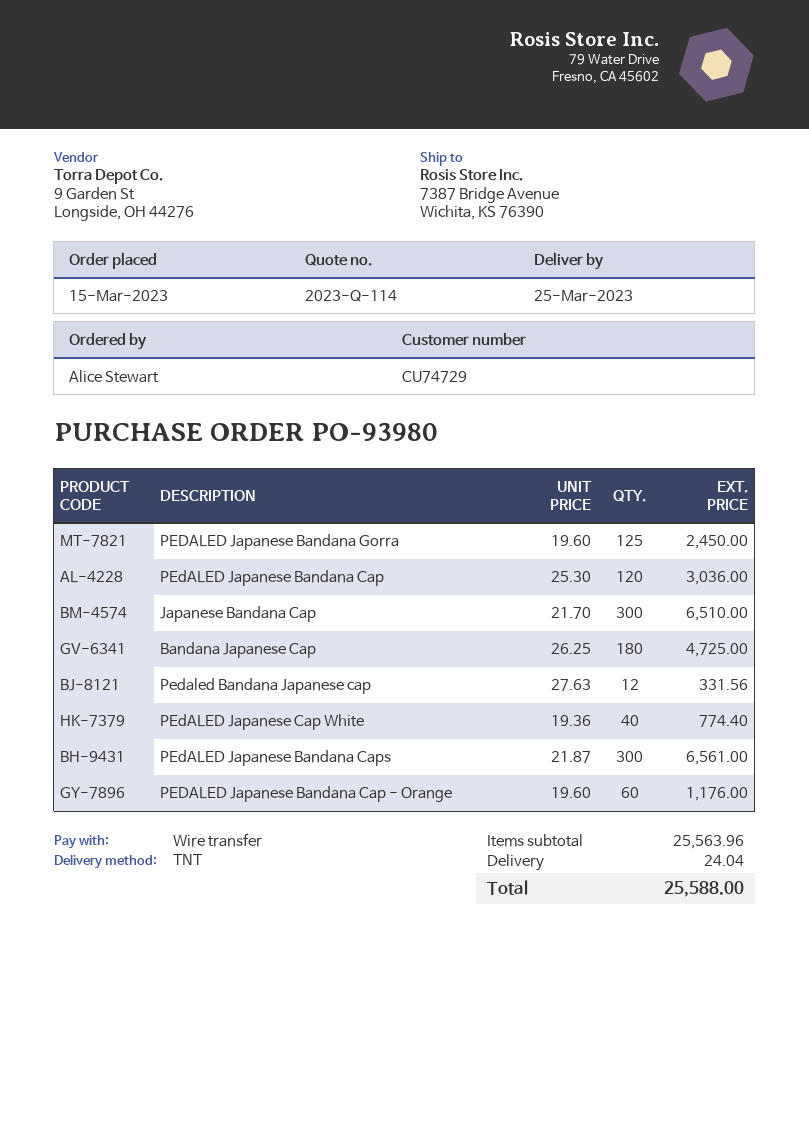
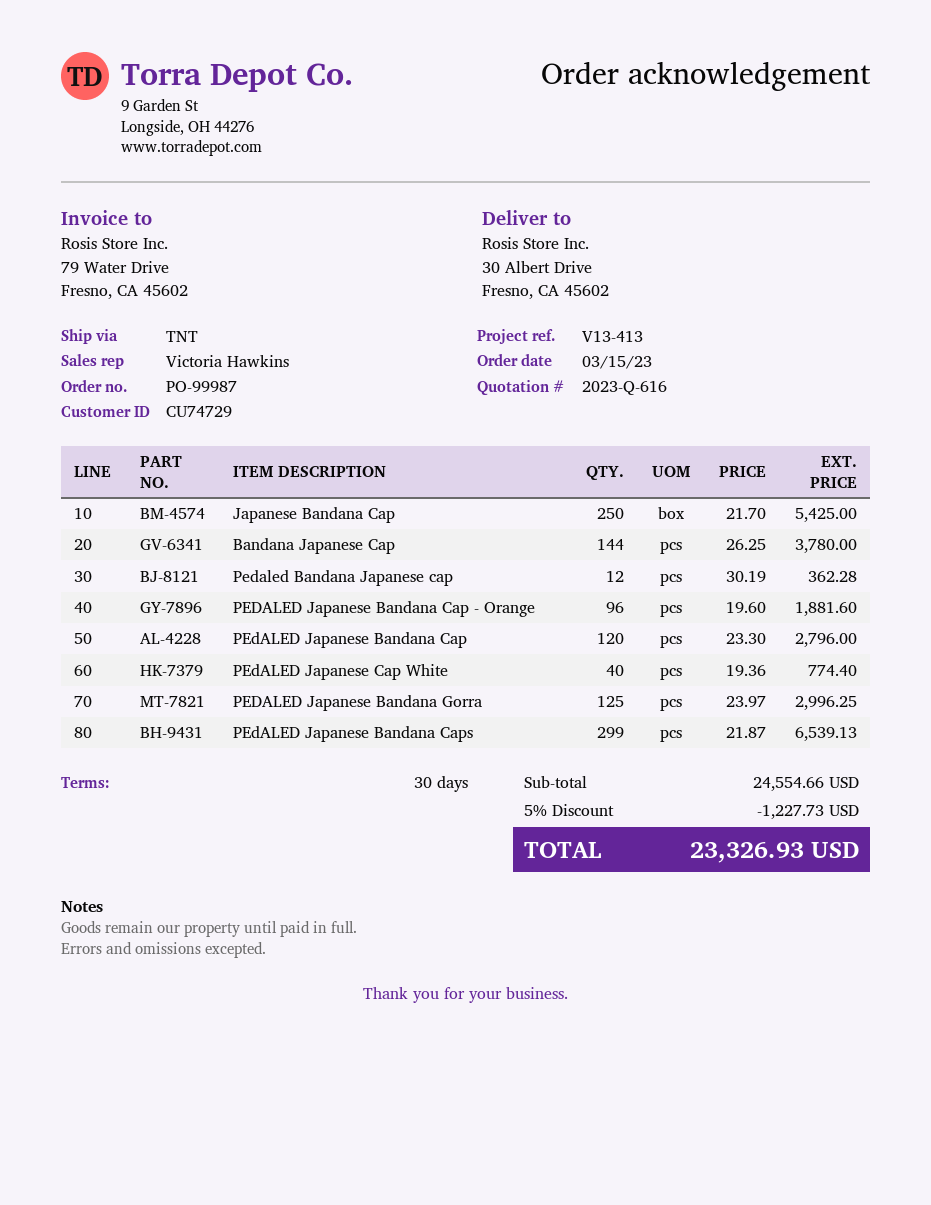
quote number: 2023-Q-114 -> 2023-Q-616
order number: PO-93980 -> PO-99987
ship to: 7387 Bridge Avenue, Wichita, KS 76390 -> 30 Albert Drive, Fresno, CA 45602
PEDALED Japanese Bandana Gorra: 125 x 19.60 = 2450.00 -> 125 x 23.97 = 2996.25
PEdALED Japanese Bandana Cap: 120 x 25.30 = 3036.00 -> 120 x 23.30 = 2796.00
Japanese Bandana Cap: 300 x 21.70 = 6510.00 -> 250 x 21.70 = 5425.00
Bandana Japanese Cap: 180 x 26.25 = 4725.00 -> 144 x 26.25 = 3780.00
Pedaled Bandana Japanese cap: 12 x 27.63 = 331.56 -> 12 x 30.19 = 362.28
PEdALED Japanese Bandana Caps: 300 x 21.87 = 6561.00 -> 299 x 21.87 = 6539.13
PEDALED Japanese Bandana Cap - Orange: 60 x 19.60 = 1176.00 -> 96 x 19.60 = 1881.60
subtotal: 25563.96 -> 24554.66
discount: none -> 5% = 1227.73
shipping: 24.04 -> none
total: 25588.00 -> 23326.93

